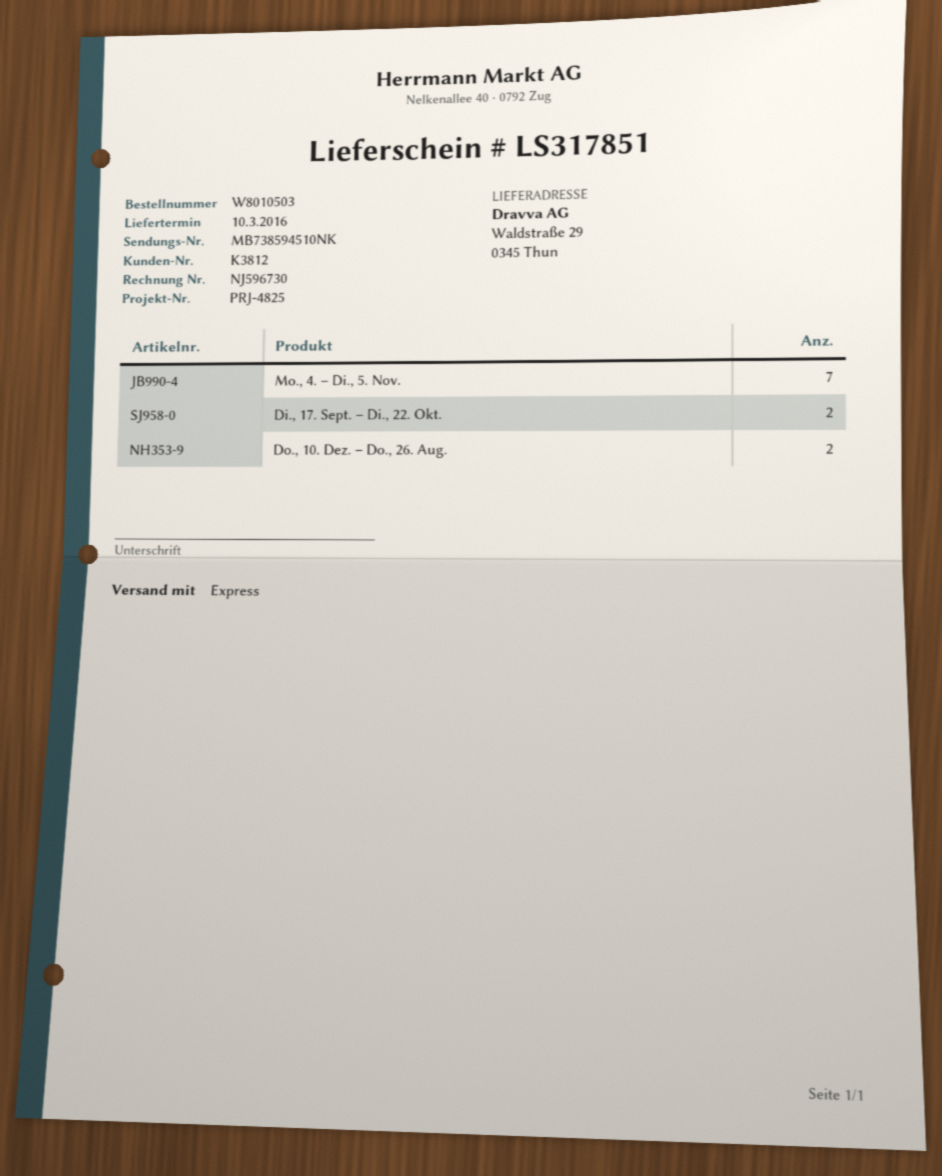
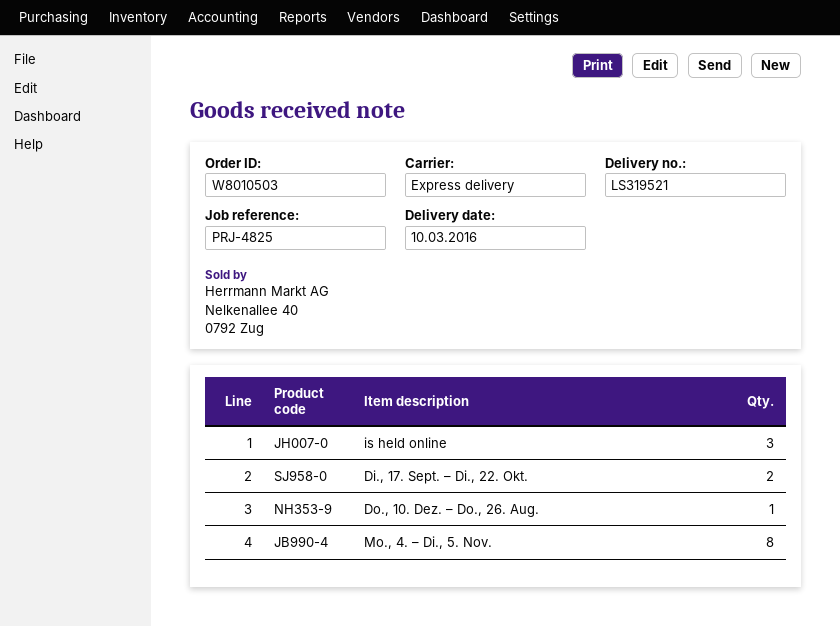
delivery note number: LS317851 -> LS319521
Mo., 4. – Di., 5. Nov.: 7 -> 8
Do., 10. Dez. – Do., 26. Aug.: 2 -> 1
is held online: none -> 3

